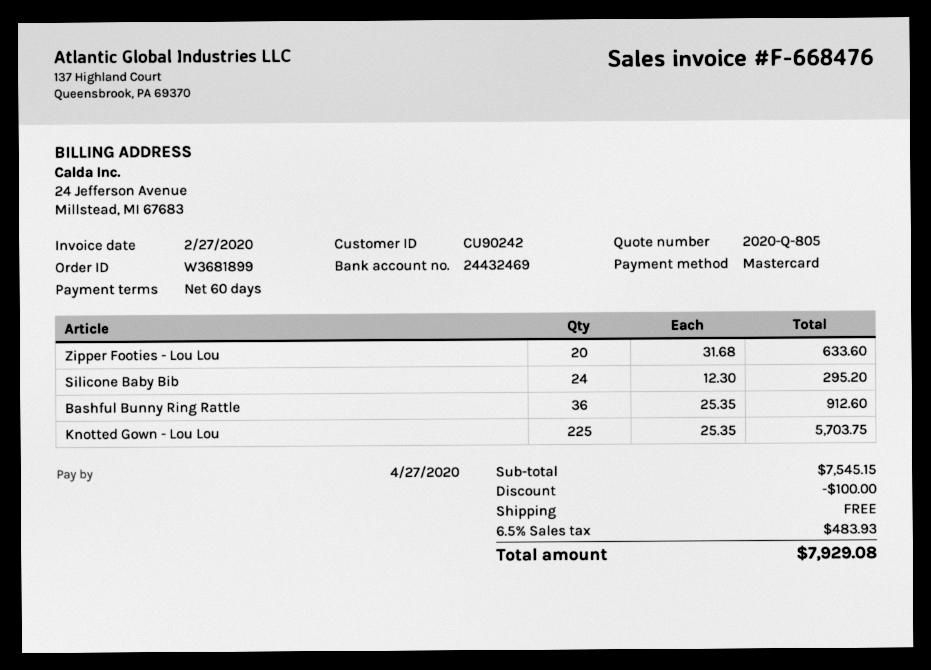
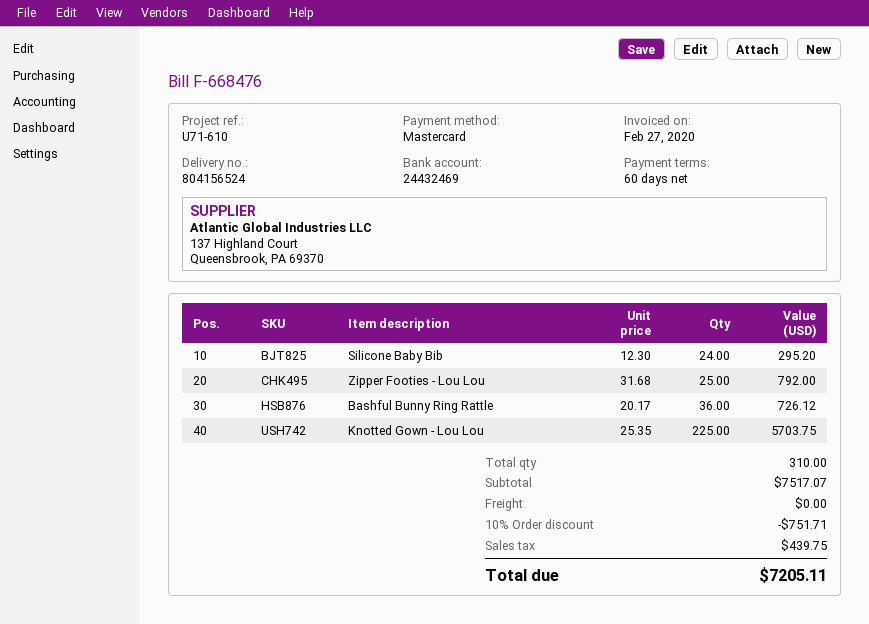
Zipper Footies - Lou Lou: 20 x 31.68 = 633.60 -> 25 x 31.68 = 792.00
Bashful Bunny Ring Rattle: 36 x 25.35 = 912.60 -> 36 x 20.17 = 726.12
subtotal: 7545.15 -> 7517.07
discount: 100.00 -> 751.71
tax: 483.93 -> 439.75
total: 7929.08 -> 7205.11

